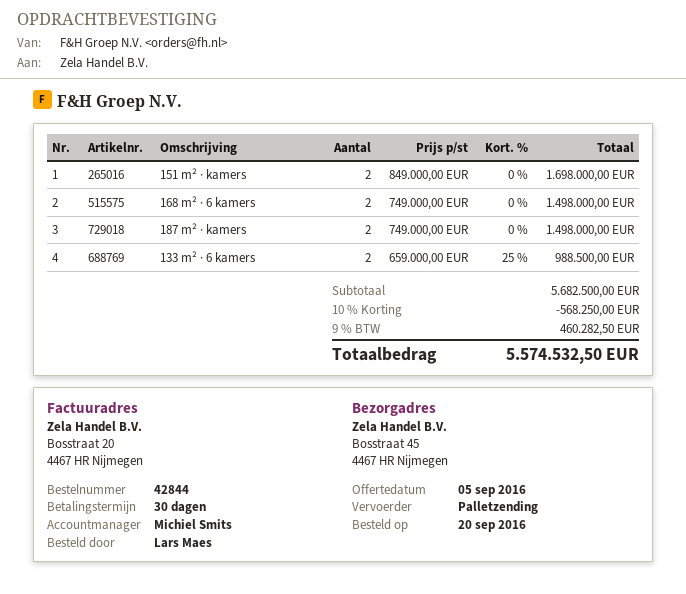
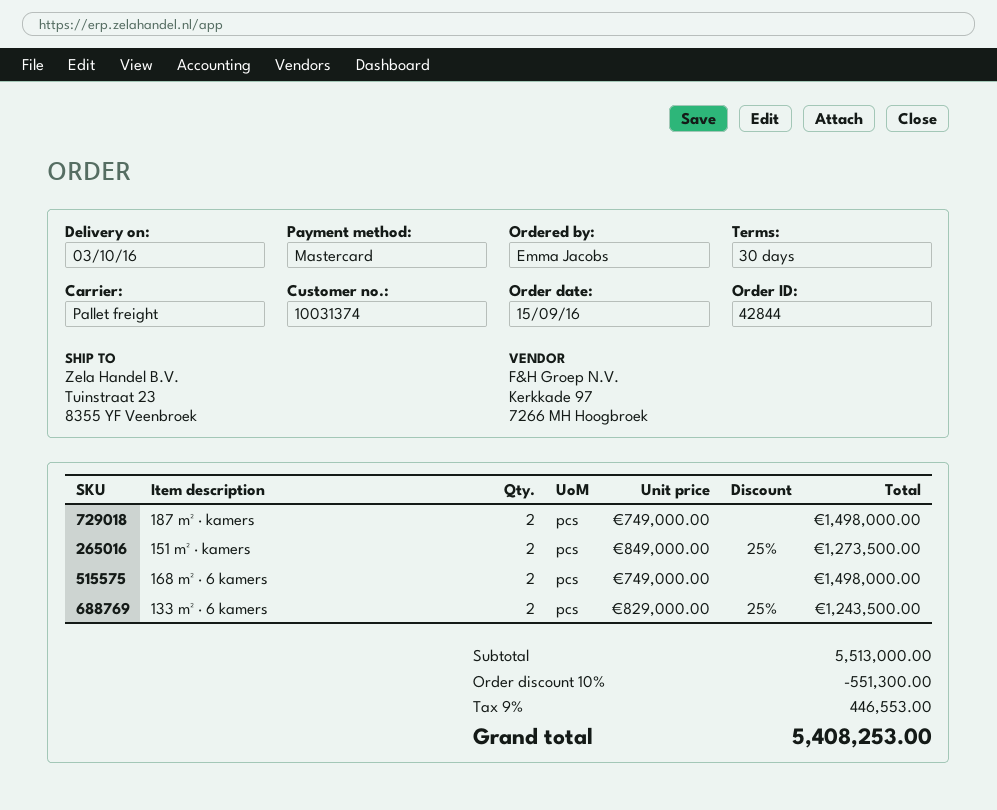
order date: 2016-09-20 -> 2016-09-15
ordered by: Lars Maes -> Emma Jacobs
ship to: Bosstraat 45, 4467 HR Nijmegen -> Tuinstraat 23, 8355 YF Veenbroek
151 m² · kamers: 2 x 849000.00 = 1698000.00 -> 2 x 849000.00 - 25% = 1273500.00
133 m² · 6 kamers: 2 x 659000.00 - 25% = 988500.00 -> 2 x 829000.00 - 25% = 1243500.00
subtotal: 5682500.00 -> 5513000.00
discount: 10% = 568250.00 -> 10% = 551300.00
tax: 9% = 460282.50 -> 9% = 446553.00
total: 5574532.50 -> 5408253.00

